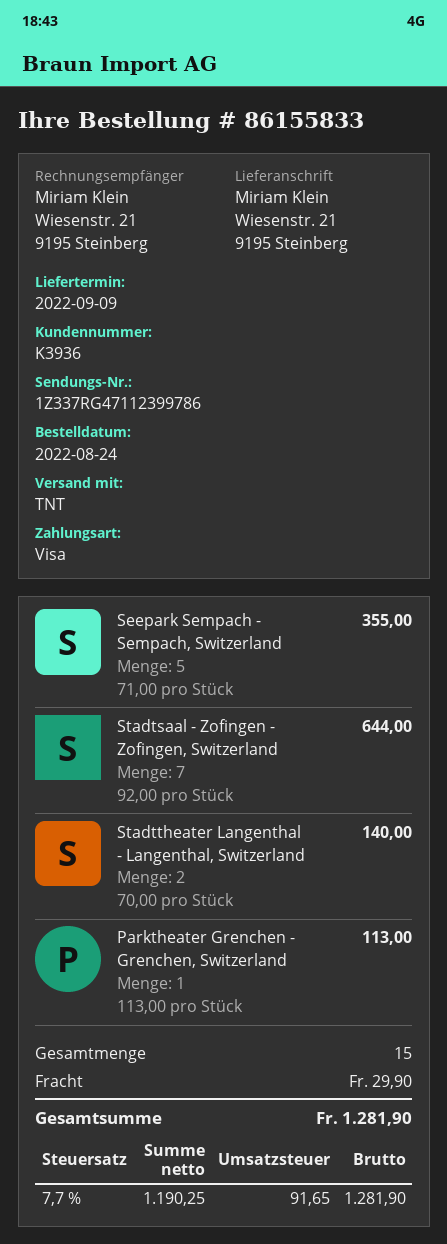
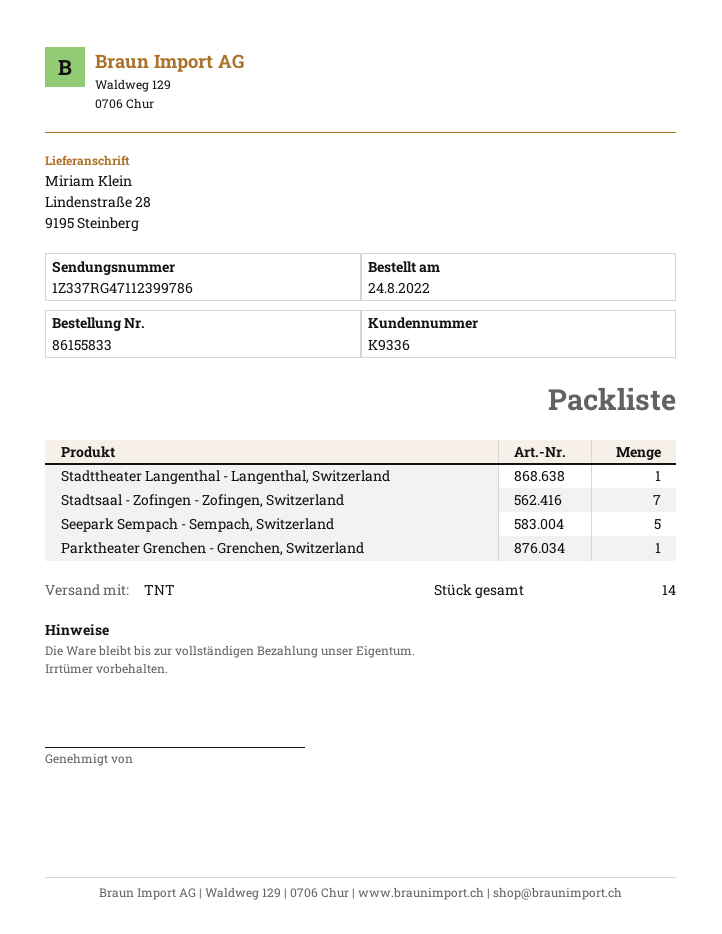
customer number: K3936 -> K9336
ship to: Wiesenstr. 21, 9195 Steinberg -> Lindenstraße 28, 9195 Steinberg
Stadttheater Langenthal - Langenthal, Switzerland: 2 -> 1
total quantity: 15 -> 14

